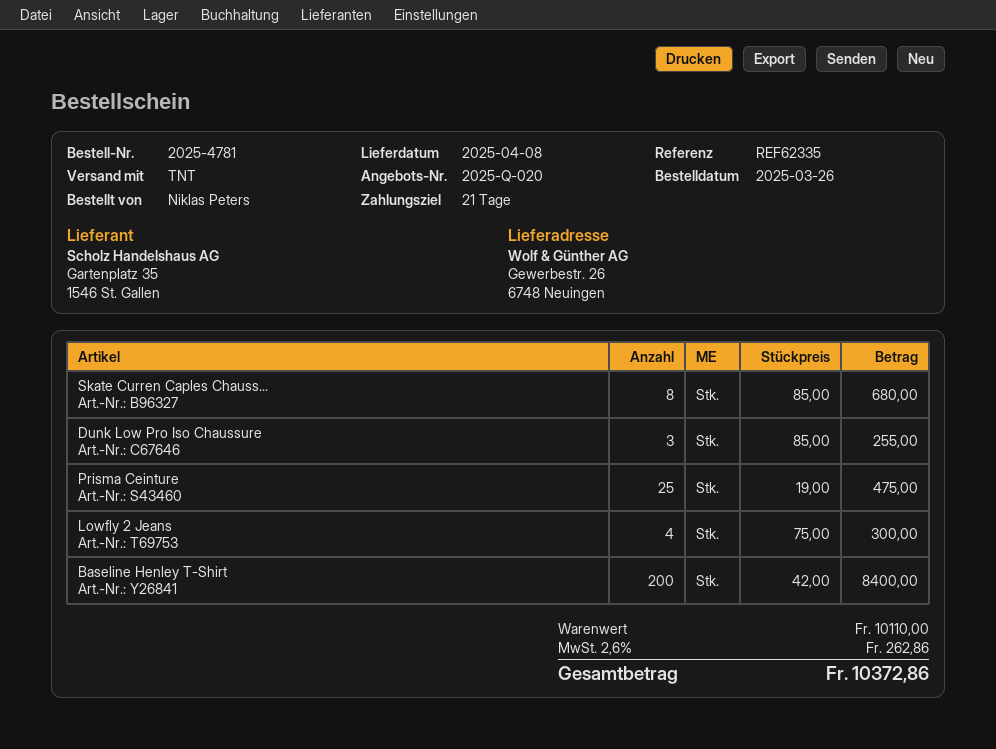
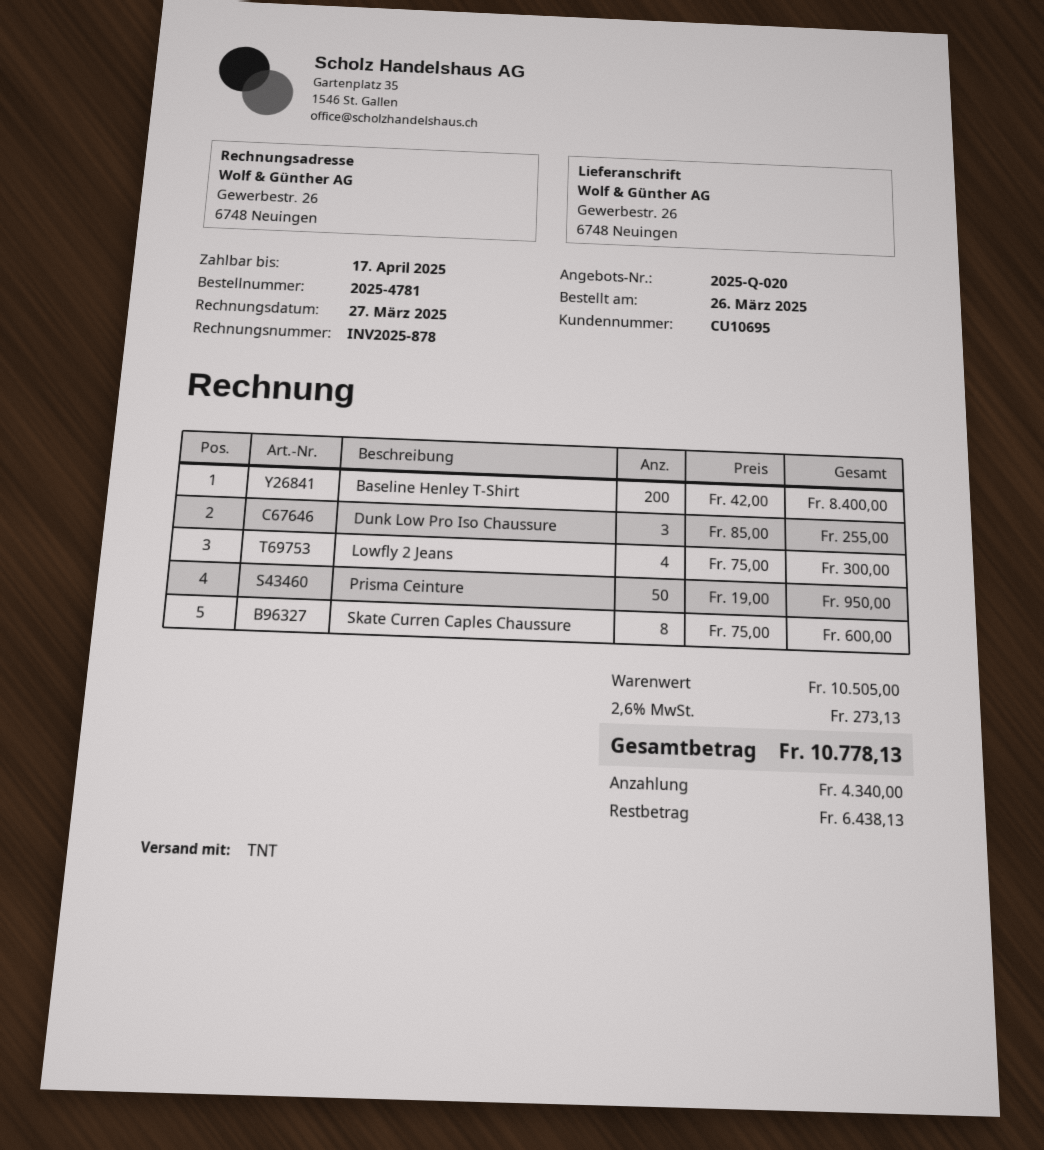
Skate Curren Caples Chauss...: 8 x 85.00 = 680.00 -> 8 x 75.00 = 600.00
Prisma Ceinture: 25 x 19.00 = 475.00 -> 50 x 19.00 = 950.00
subtotal: 10110.00 -> 10505.00
tax: 2.6% = 262.86 -> 2.6% = 273.13
total: 10372.86 -> 10778.13

